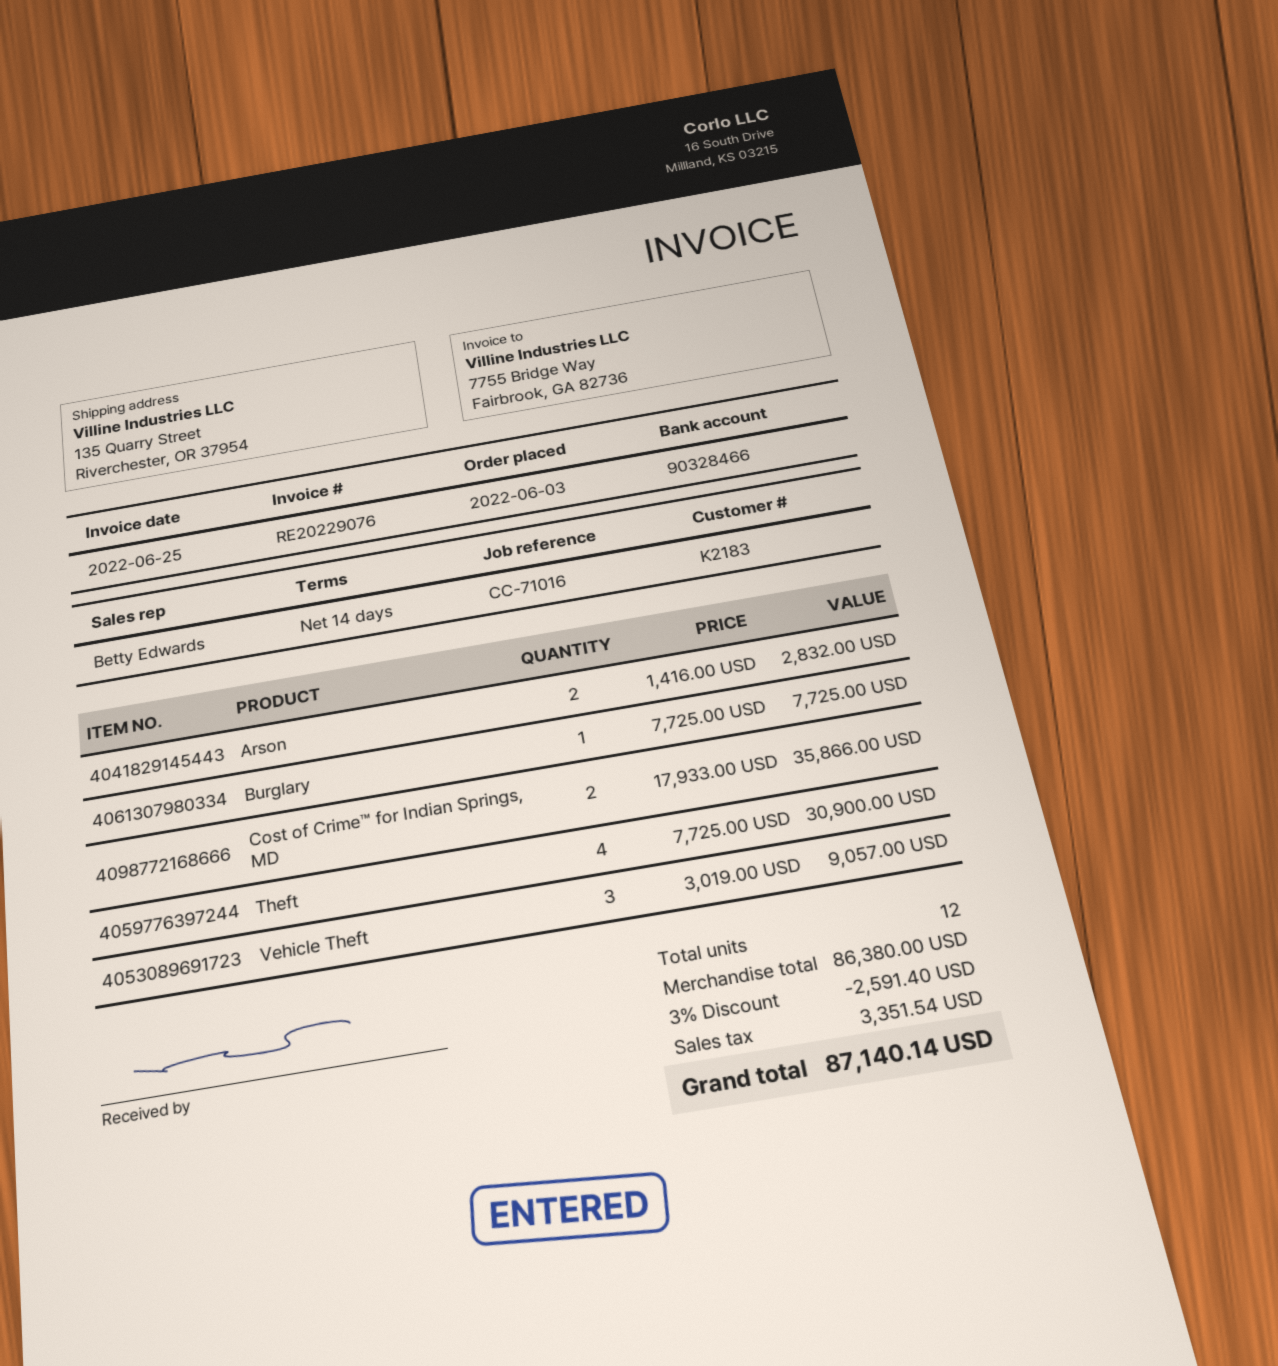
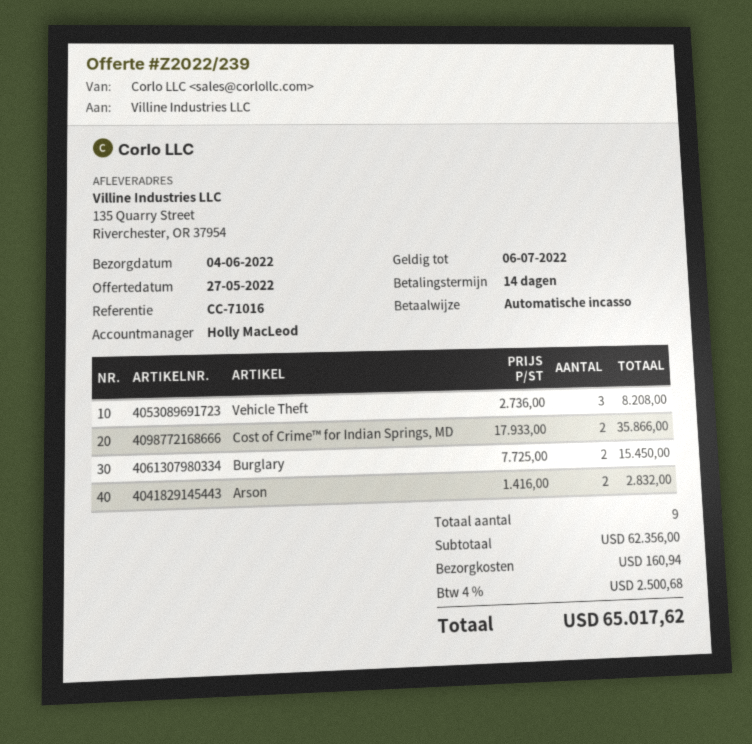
sales rep: Betty Edwards -> Holly MacLeod
Burglary: 1 x 7725.00 = 7725.00 -> 2 x 7725.00 = 15450.00
Theft: 4 x 7725.00 = 30900.00 -> none
Vehicle Theft: 3 x 3019.00 = 9057.00 -> 3 x 2736.00 = 8208.00
total quantity: 12 -> 9
subtotal: 86380.00 -> 62356.00
discount: 3% = 2591.40 -> none
shipping: none -> 160.94
tax: 3351.54 -> 2500.68
total: 87140.14 -> 65017.62

